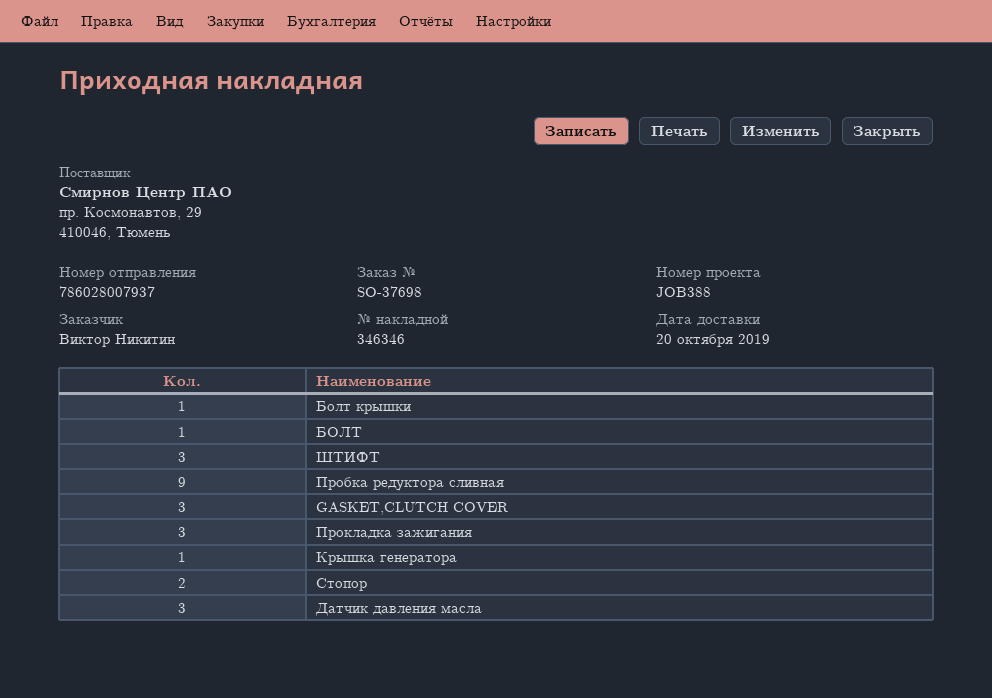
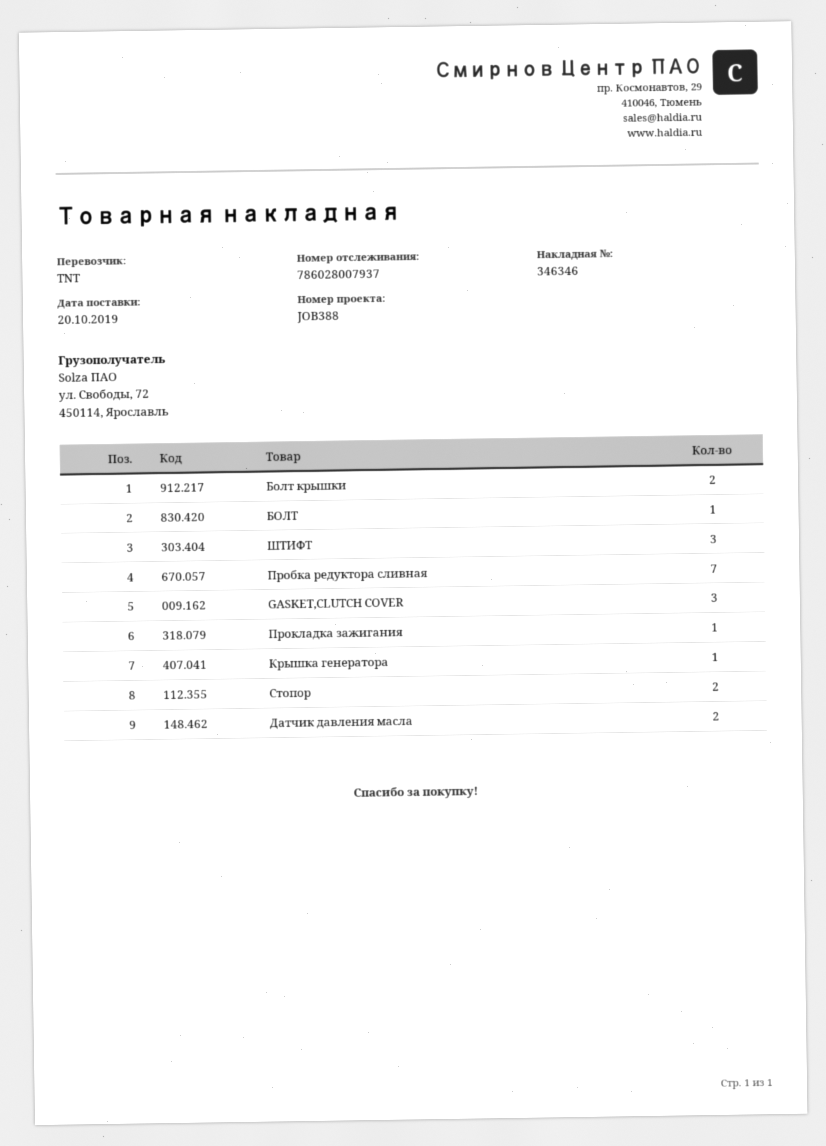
Болт крышки: 1 -> 2
Пробка редуктора сливная: 9 -> 7
Прокладка зажигания: 3 -> 1
Датчик давления масла: 3 -> 2

